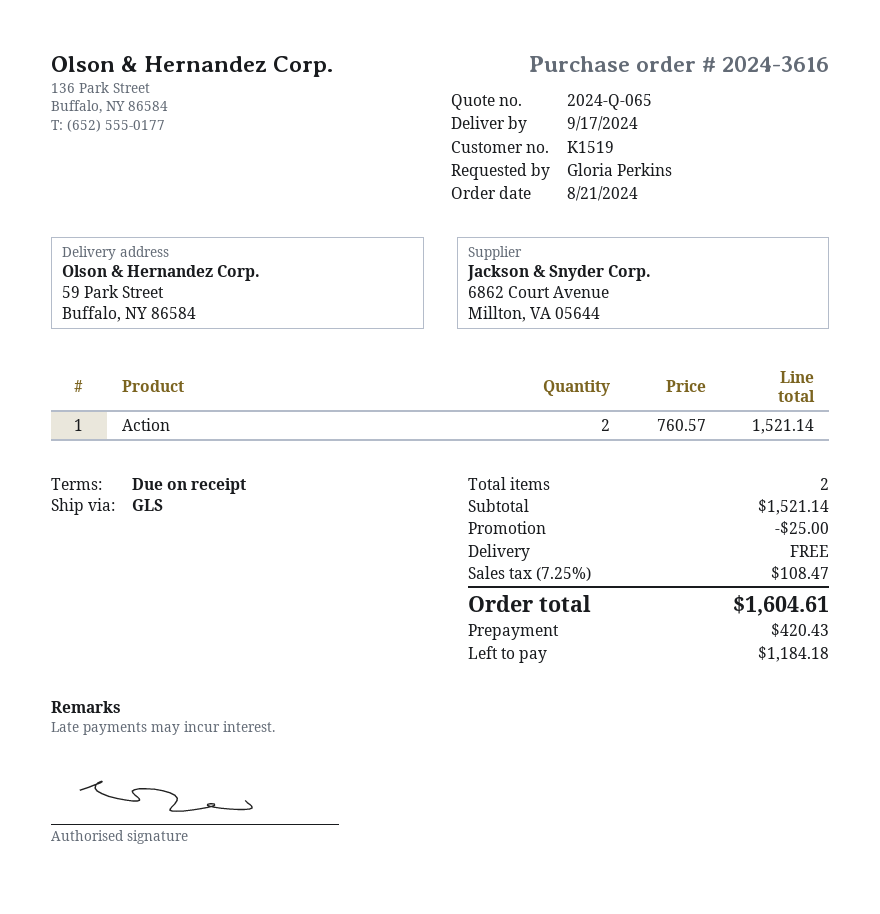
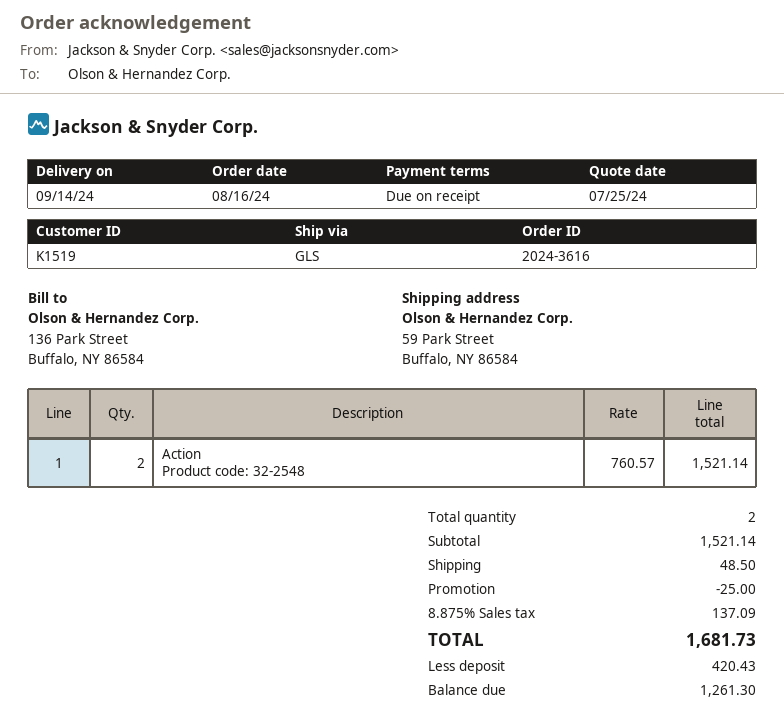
order date: 2024-08-21 -> 2024-08-16
delivery date: 2024-09-17 -> 2024-09-14
shipping: 0.00 -> 48.50
tax: 7.25% = 108.47 -> 8.875% = 137.09
total: 1604.61 -> 1681.73
balance: 1184.18 -> 1261.30

